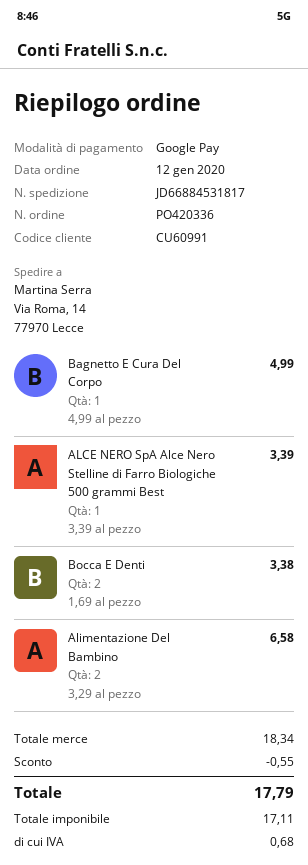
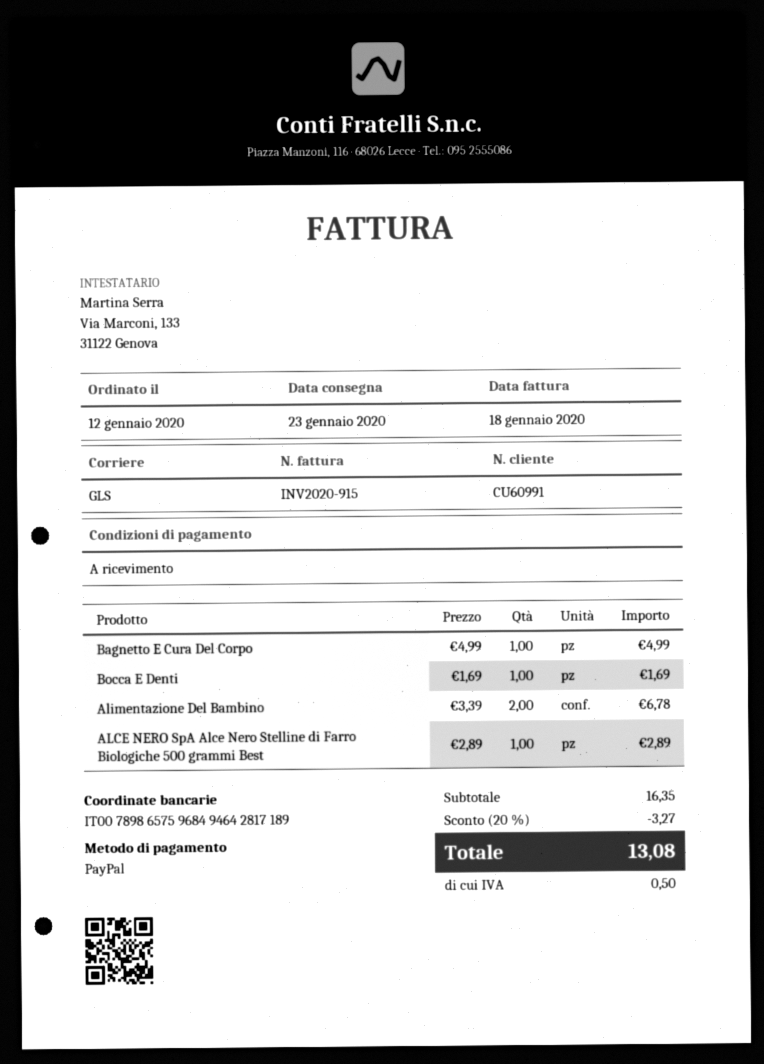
payment method: Google Pay -> PayPal
ALCE NERO SpA Alce Nero Stelline di Farro Biologiche 500 grammi Best: 1 x 3.39 = 3.39 -> 1 x 2.89 = 2.89
Bocca E Denti: 2 x 1.69 = 3.38 -> 1 x 1.69 = 1.69
Alimentazione Del Bambino: 2 x 3.29 = 6.58 -> 2 x 3.39 = 6.78
subtotal: 18.34 -> 16.35
discount: 0.55 -> 3.27
tax: 0.68 -> 0.50
total: 17.79 -> 13.08

